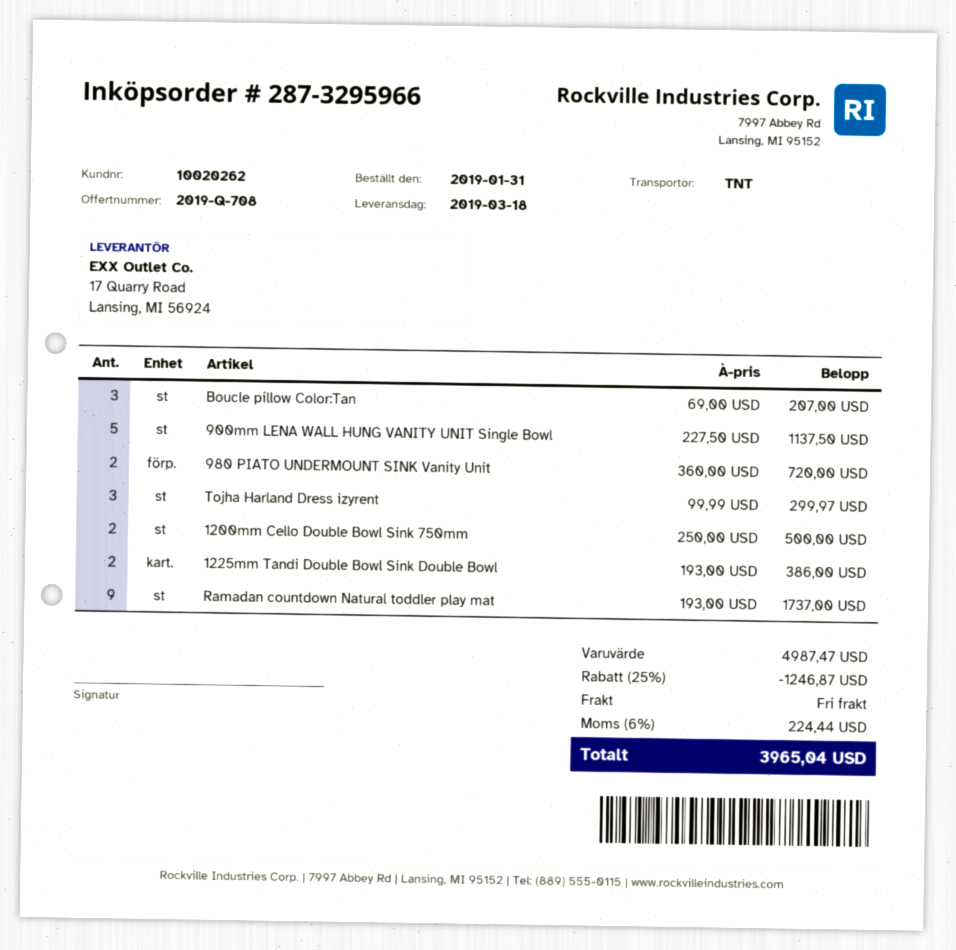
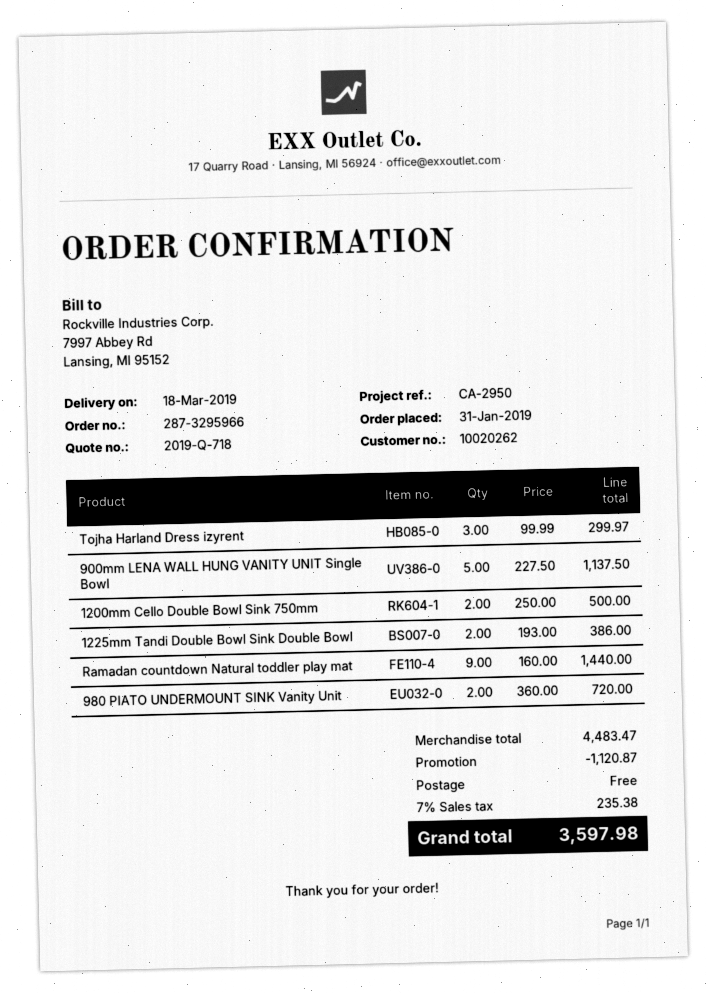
quote number: 2019-Q-708 -> 2019-Q-718
Boucle pillow Color:Tan: 3 x 69.00 = 207.00 -> none
Ramadan countdown Natural toddler play mat: 9 x 193.00 = 1737.00 -> 9 x 160.00 = 1440.00
subtotal: 4987.47 -> 4483.47
discount: 1246.87 -> 1120.87
tax: 6% = 224.44 -> 7% = 235.38
total: 3965.04 -> 3597.98

